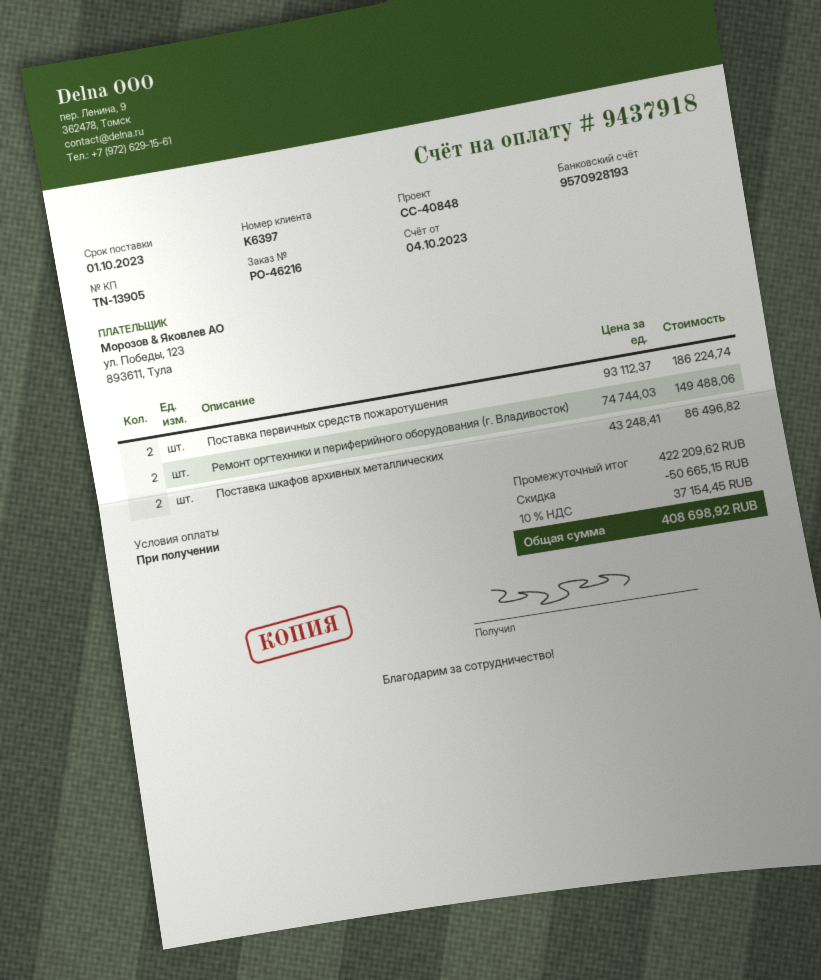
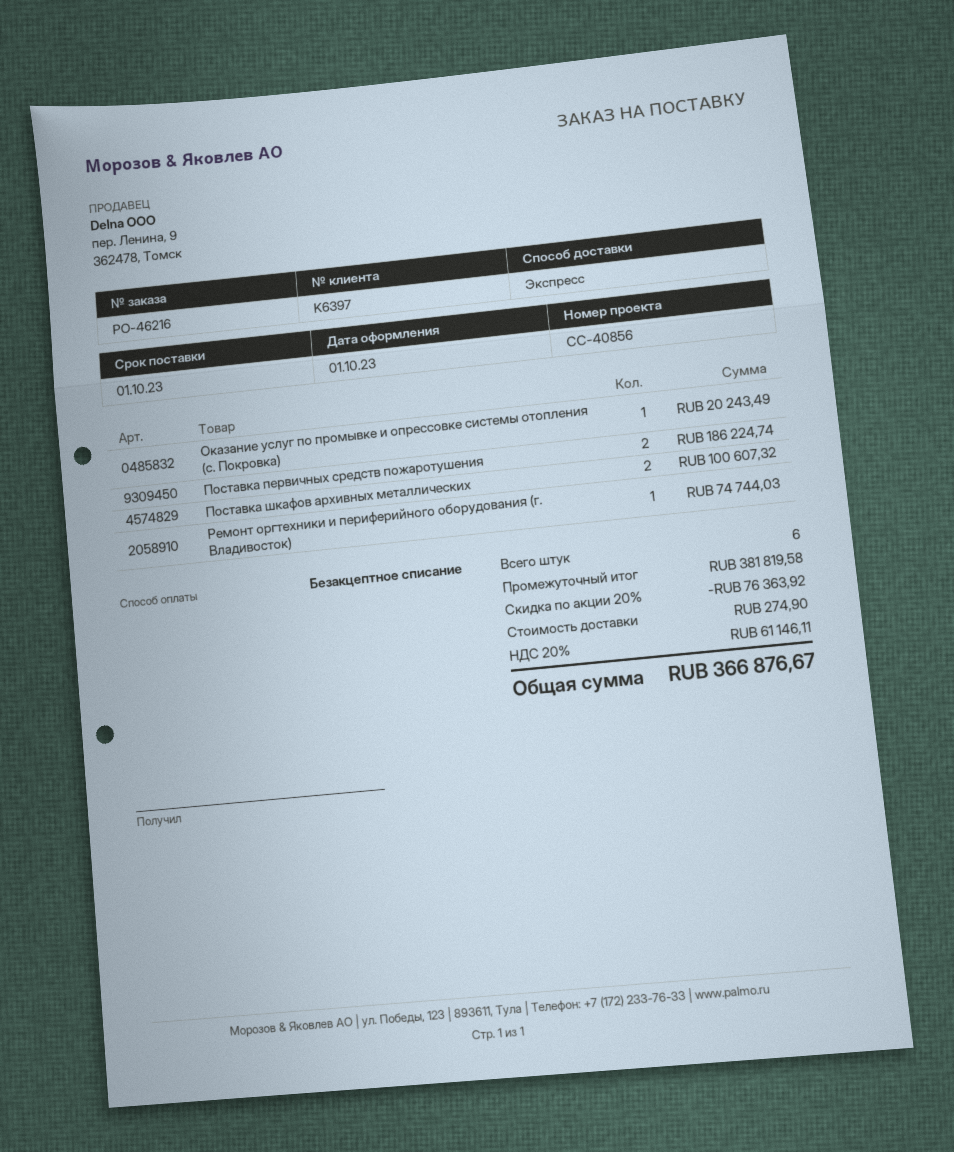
reference: CC-40848 -> CC-40856
Ремонт оргтехники и периферийного оборудования (г. Владивосток): 2 for 149488.06 -> 1 for 74744.03
Поставка шкафов архивных металлических: 2 for 86496.82 -> 2 for 100607.32
Оказание услуг по промывке и опрессовке системы отопления (с. Покровка): none -> 1 for 20243.49
subtotal: 422209.62 -> 381819.58
discount: 50665.15 -> 76363.92
shipping: none -> 274.90
tax: 10% = 37154.45 -> 20% = 61146.11
total: 408698.92 -> 366876.67

